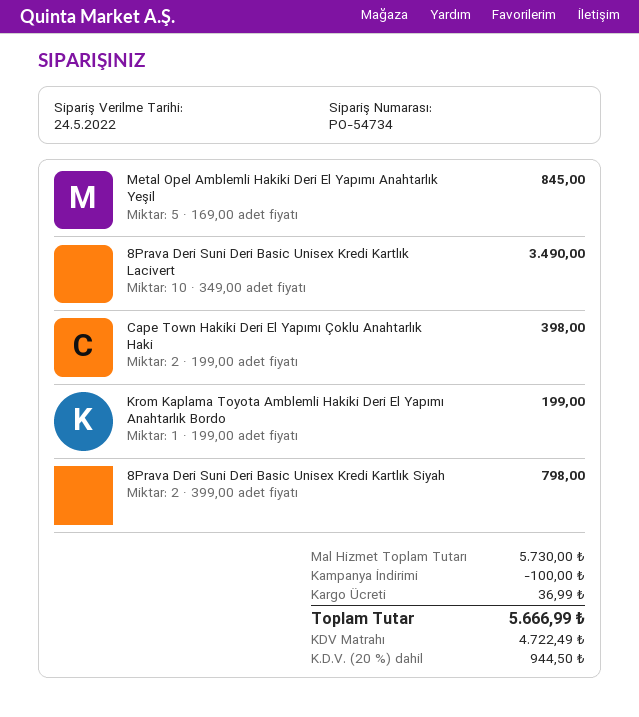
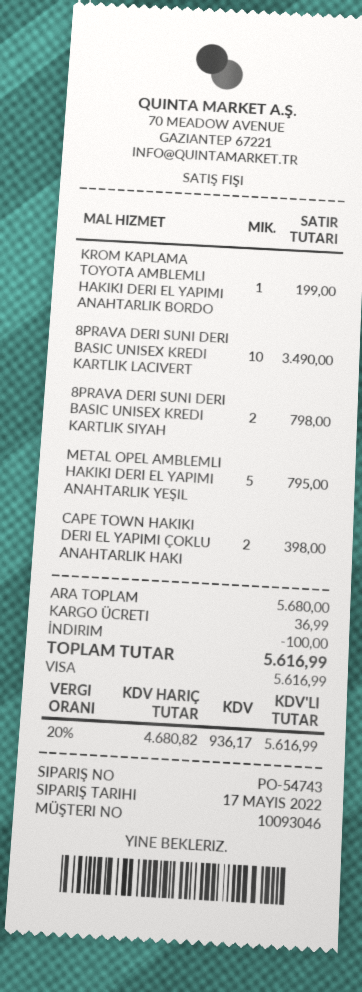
order number: PO-54734 -> PO-54743
order date: 2022-05-24 -> 2022-05-17
Metal Opel Amblemli Hakiki Deri El Yapımı Anahtarlık Yeşil: 5 for 845.00 -> 5 for 795.00
subtotal: 5730.00 -> 5680.00
net: 4722.49 -> 4680.82
tax: 20% = 944.50 -> 20% = 936.17
total: 5666.99 -> 5616.99

